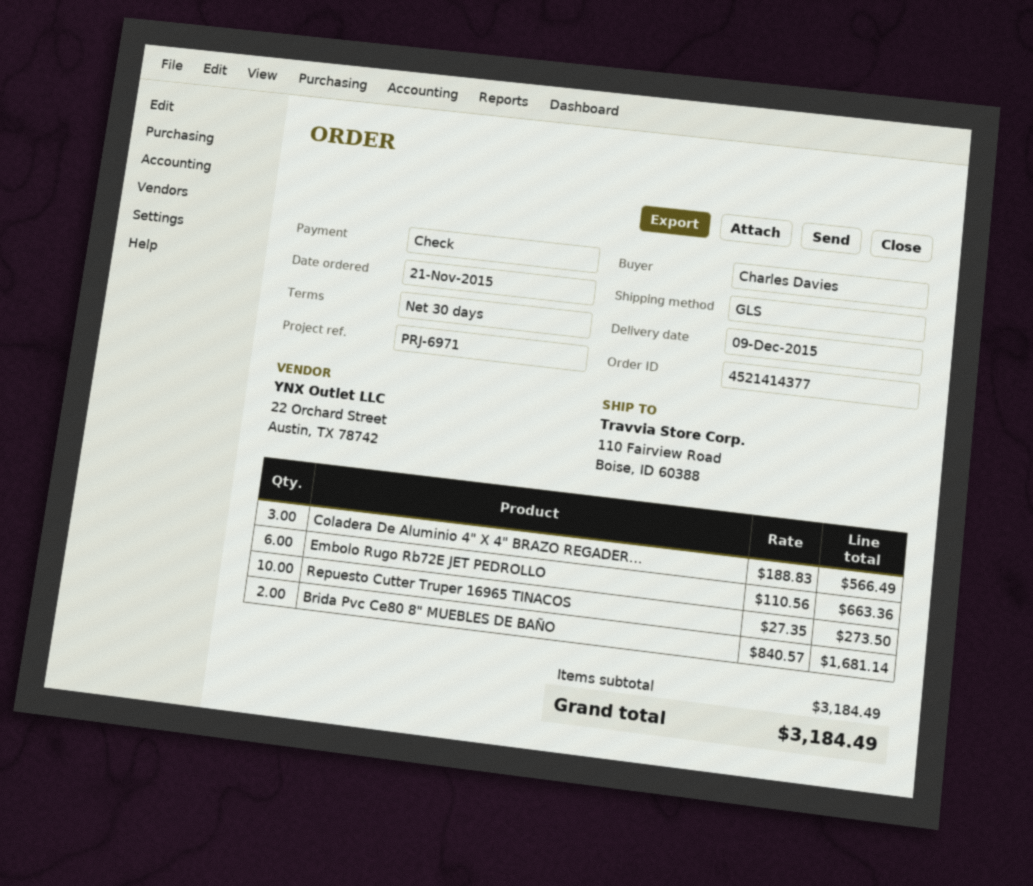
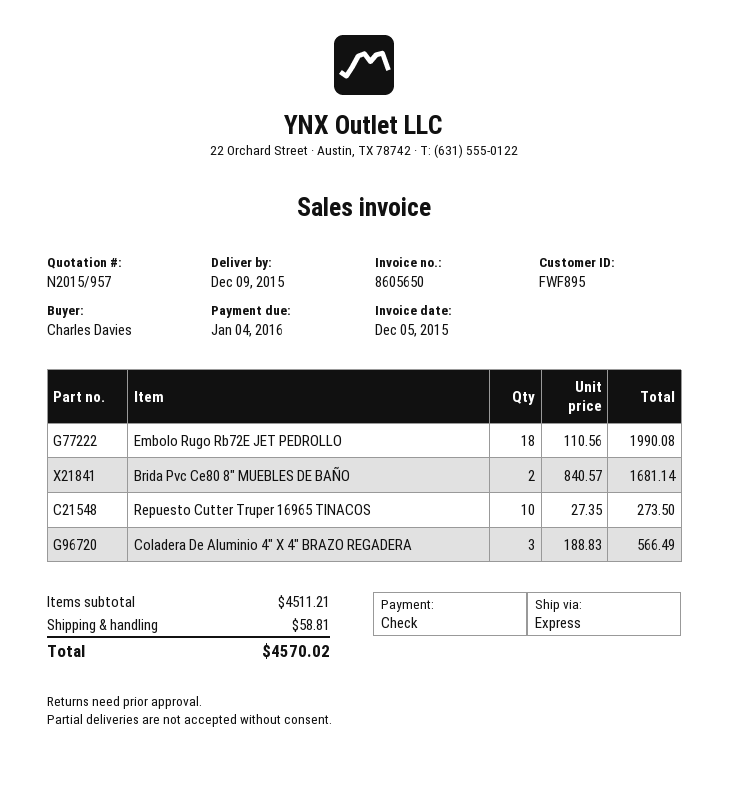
shipping method: GLS -> express
Embolo Rugo Rb72E JET PEDROLLO: 6 x 110.56 = 663.36 -> 18 x 110.56 = 1990.08
subtotal: 3184.49 -> 4511.21
shipping: none -> 58.81
total: 3184.49 -> 4570.02

